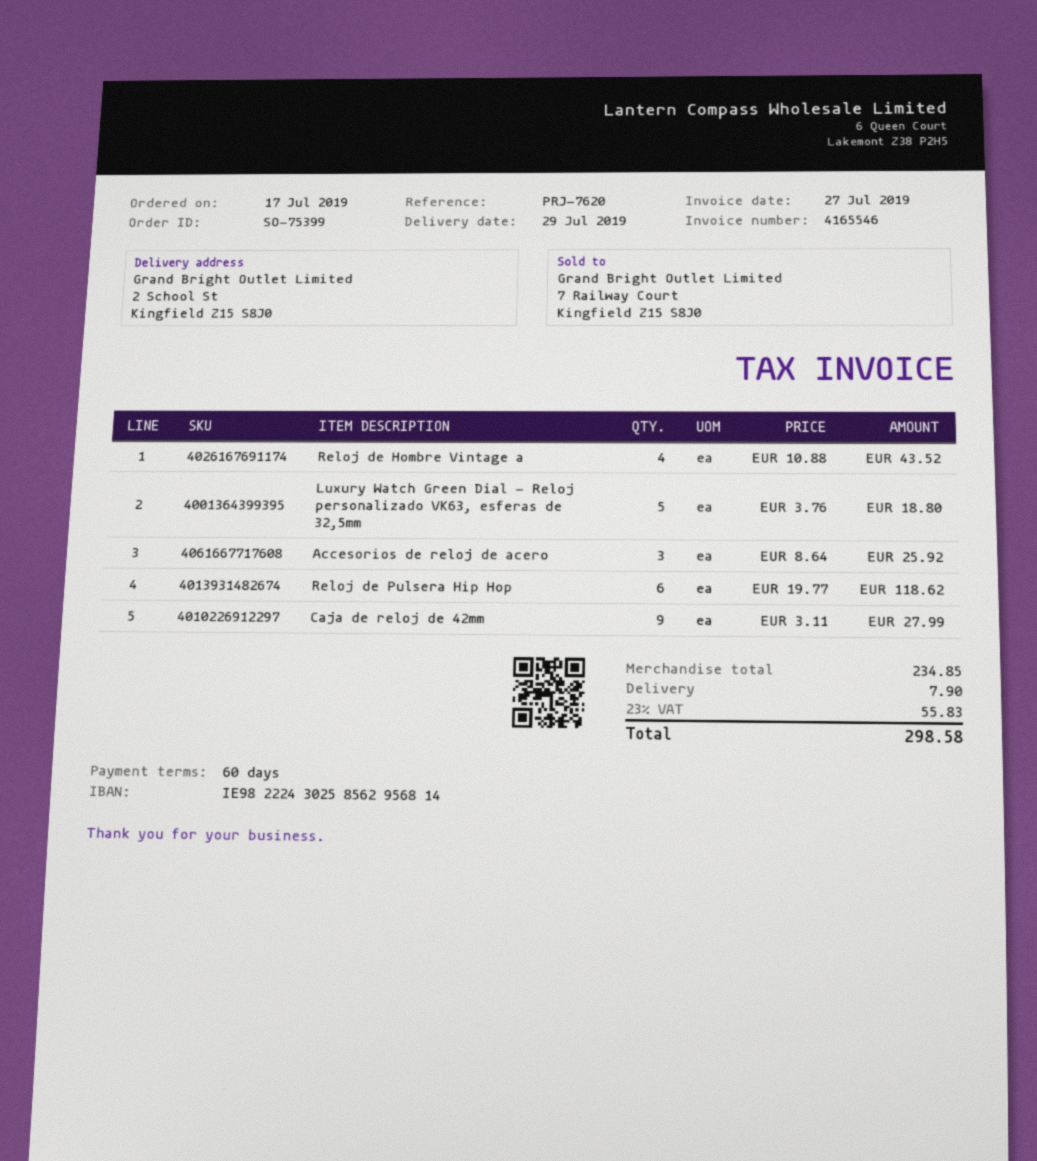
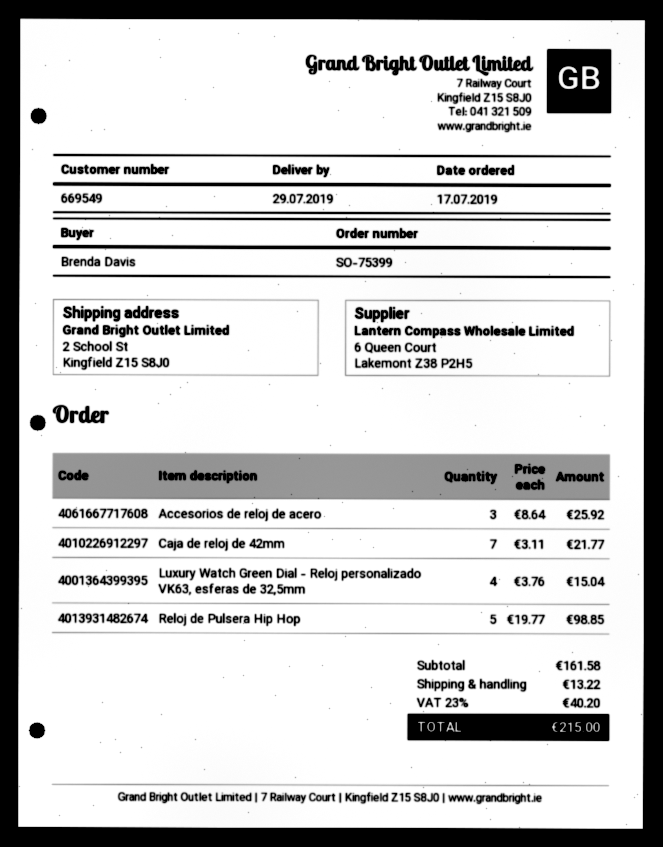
Reloj de Hombre Vintage a: 4 x 10.88 = 43.52 -> none
Luxury Watch Green Dial - Reloj personalizado VK63, esferas de 32,5mm: 5 x 3.76 = 18.80 -> 4 x 3.76 = 15.04
Reloj de Pulsera Hip Hop: 6 x 19.77 = 118.62 -> 5 x 19.77 = 98.85
Caja de reloj de 42mm: 9 x 3.11 = 27.99 -> 7 x 3.11 = 21.77
subtotal: 234.85 -> 161.58
shipping: 7.90 -> 13.22
tax: 23% = 55.83 -> 23% = 40.20
total: 298.58 -> 215.00

